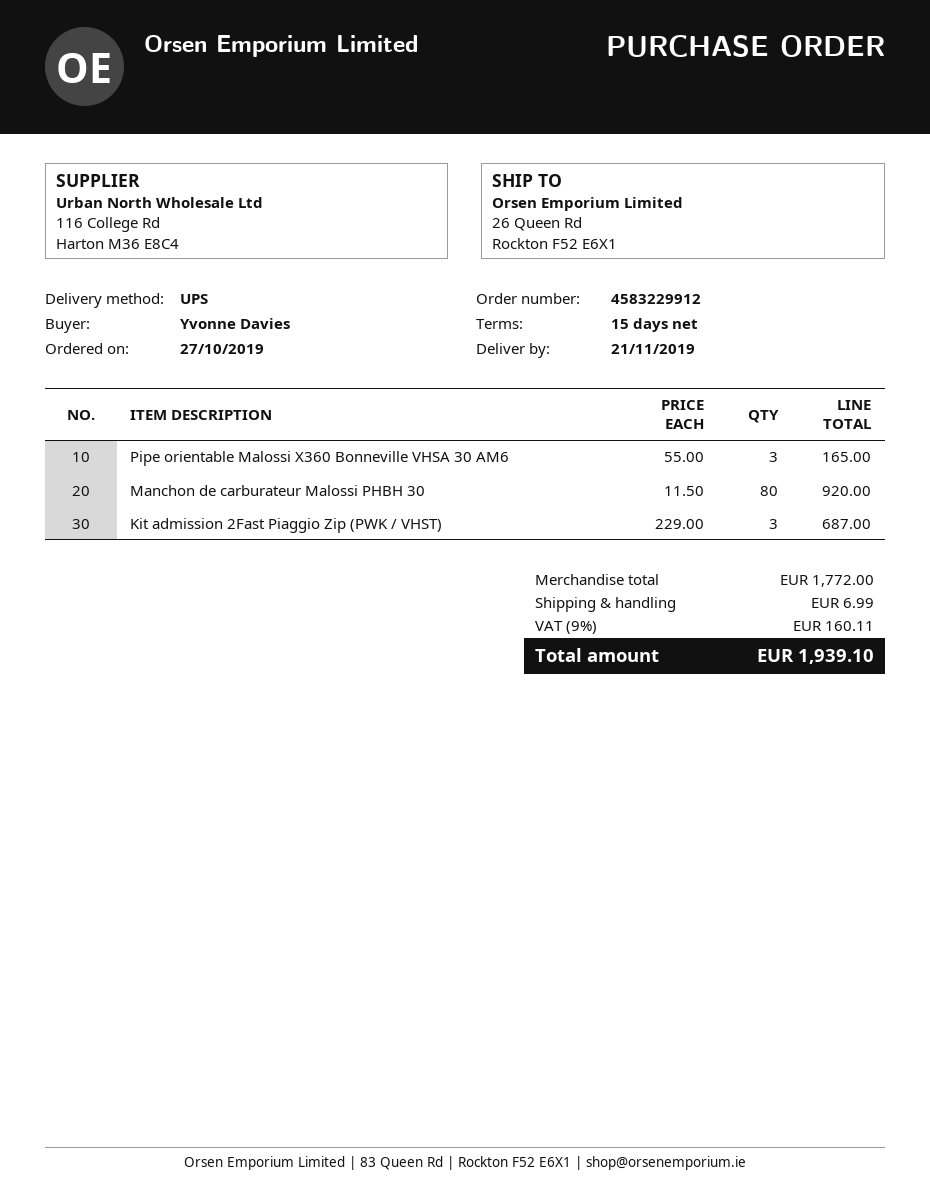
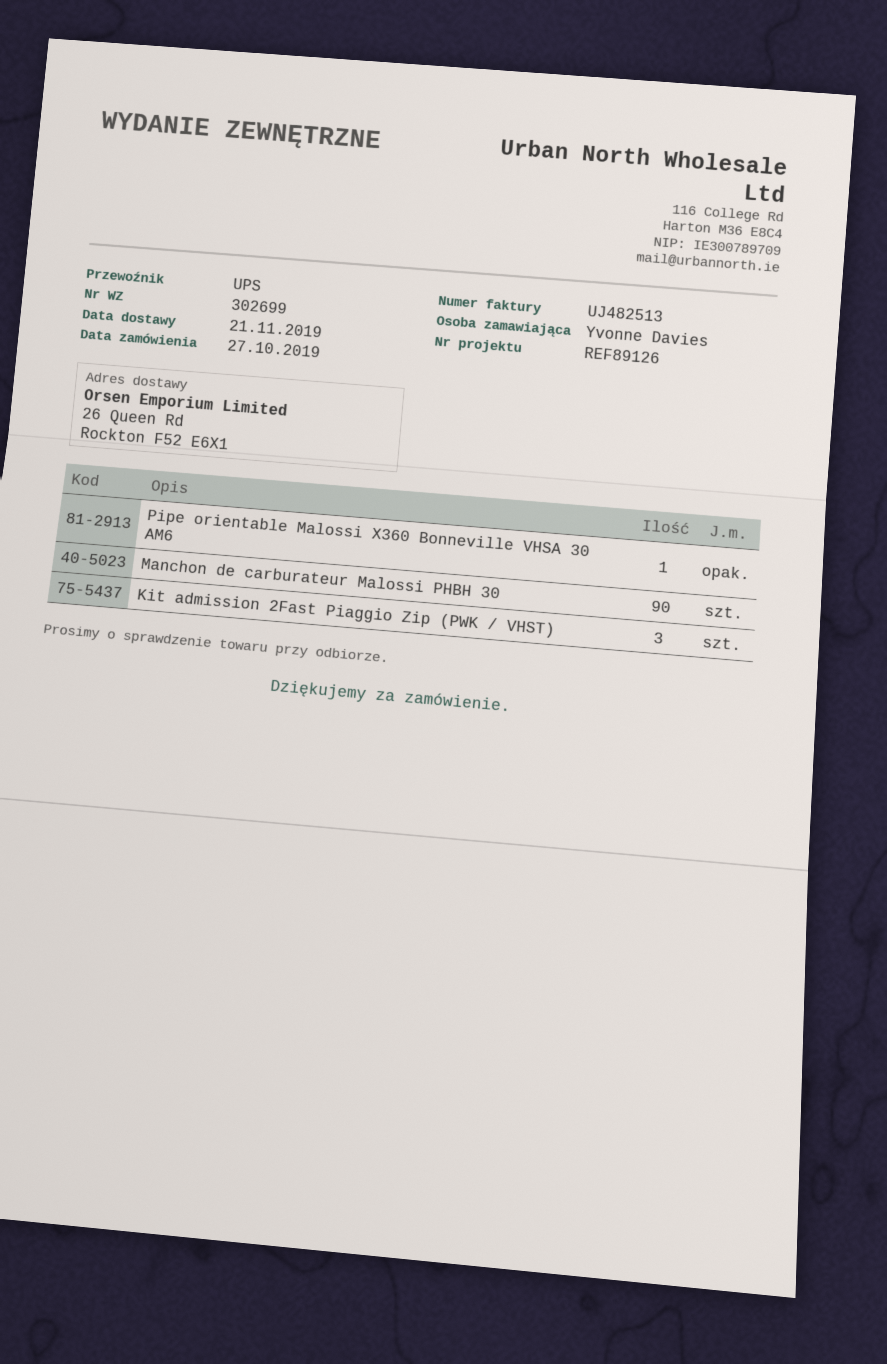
Pipe orientable Malossi X360 Bonneville VHSA 30 AM6: 3 -> 1
Manchon de carburateur Malossi PHBH 30: 80 -> 90

